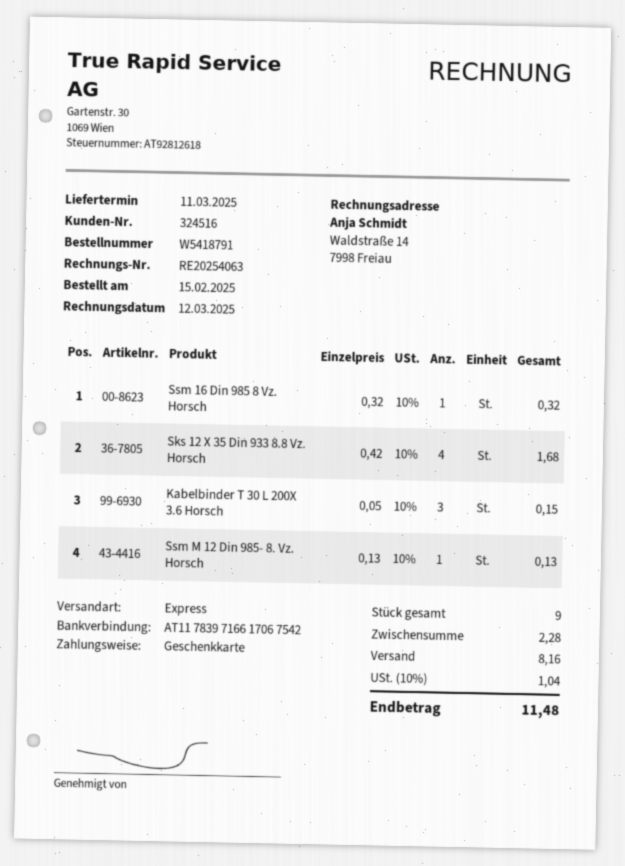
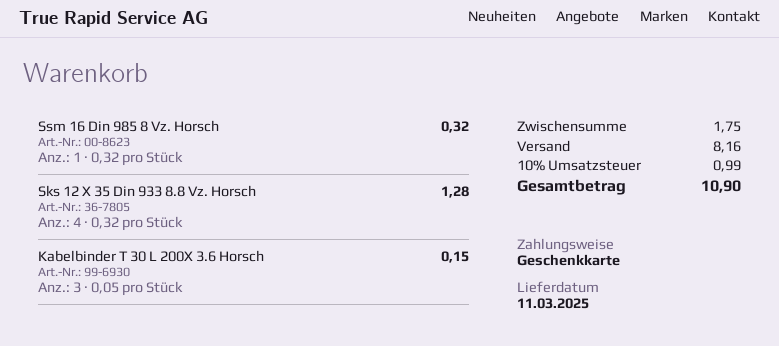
Sks 12 X 35 Din 933 8.8 Vz. Horsch: 4 x 0.42 = 1.68 -> 4 x 0.32 = 1.28
Ssm M 12 Din 985- 8. Vz. Horsch: 1 x 0.13 = 0.13 -> none
subtotal: 2.28 -> 1.75
tax: 10% = 1.04 -> 10% = 0.99
total: 11.48 -> 10.90

